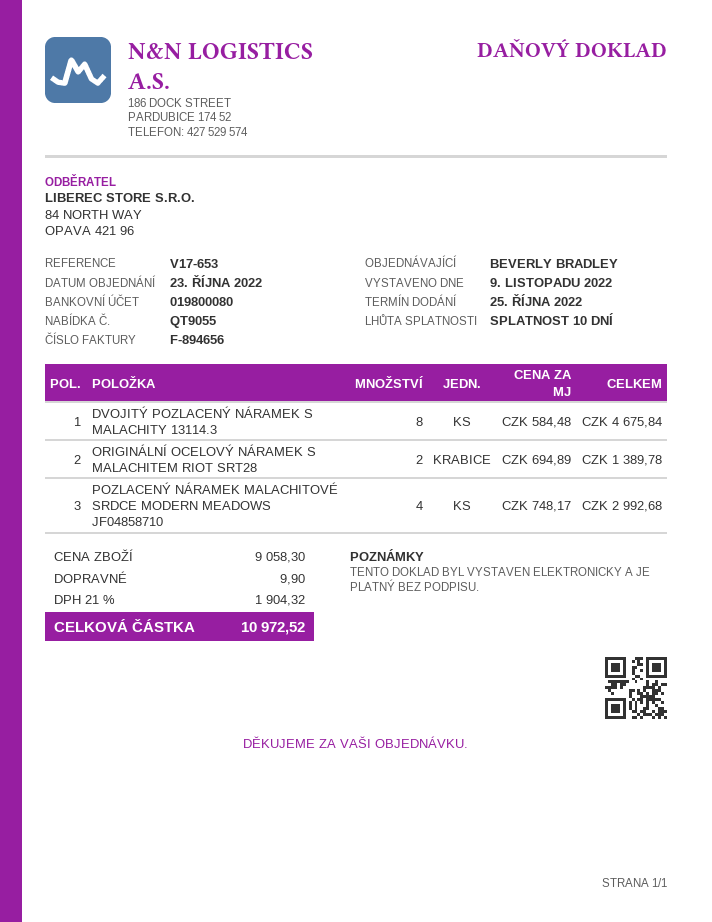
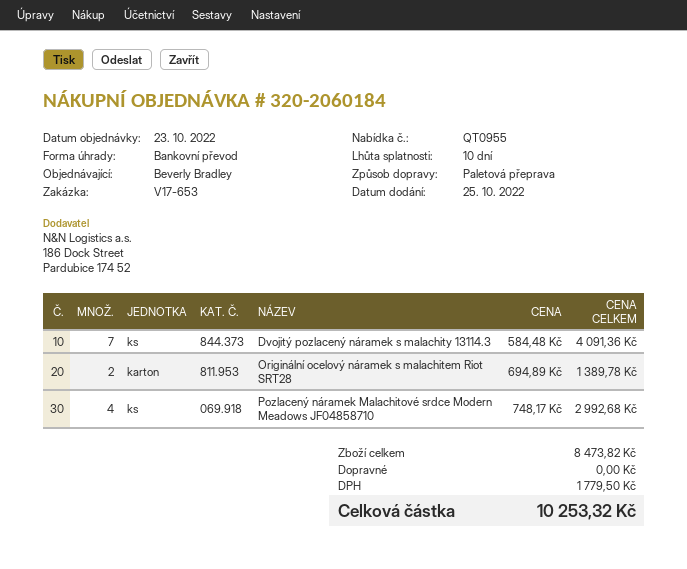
quote number: QT9055 -> QT0955
DVOJITÝ POZLACENÝ NÁRAMEK S MALACHITY 13114.3: 8 x 584.48 = 4675.84 -> 7 x 584.48 = 4091.36
subtotal: 9058.30 -> 8473.82
shipping: 9.90 -> 0.00
tax: 1904.32 -> 1779.50
total: 10972.52 -> 10253.32

